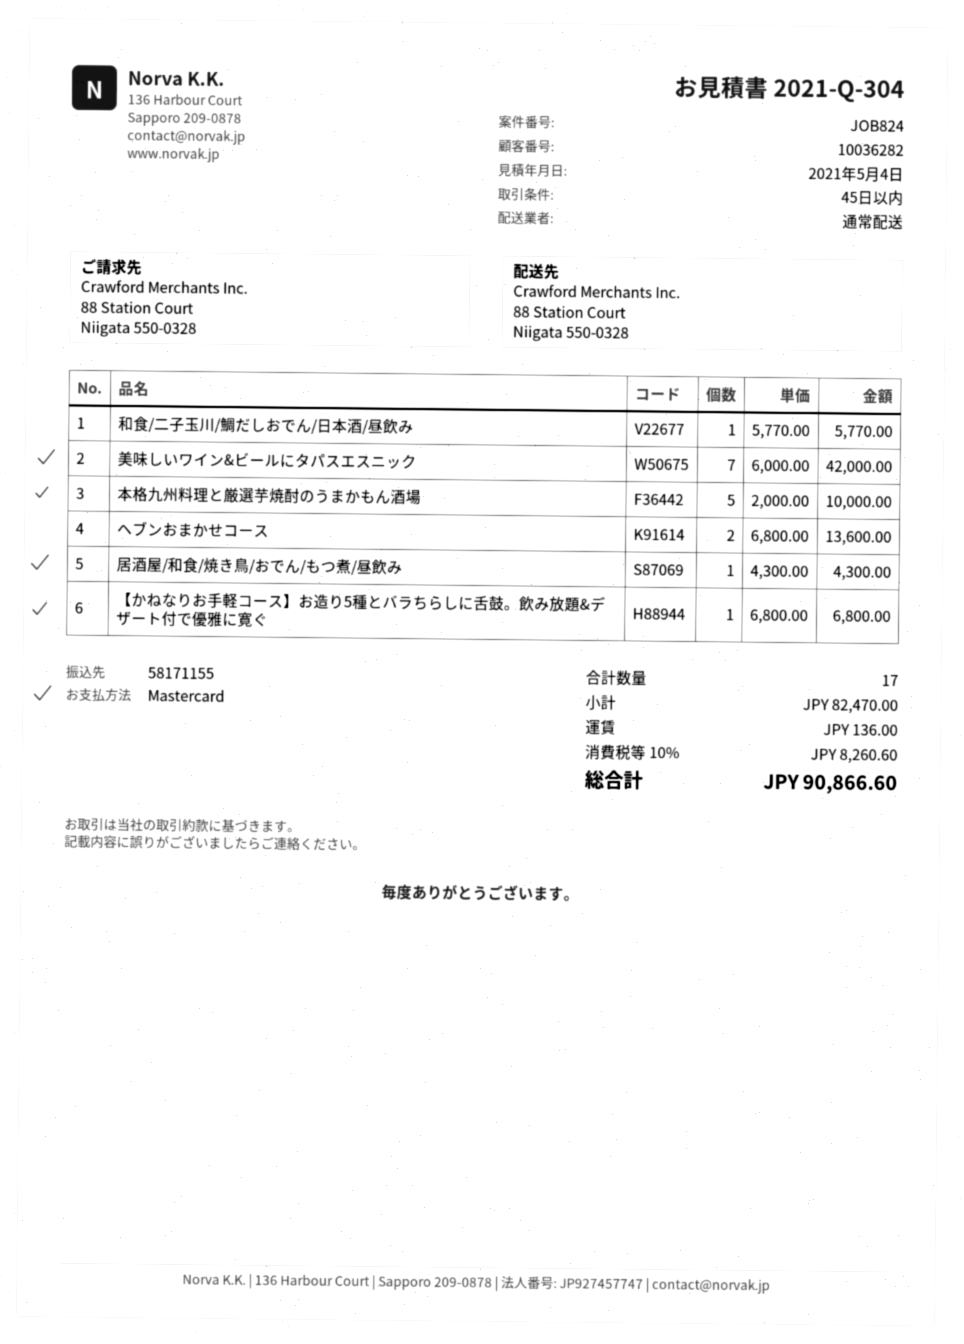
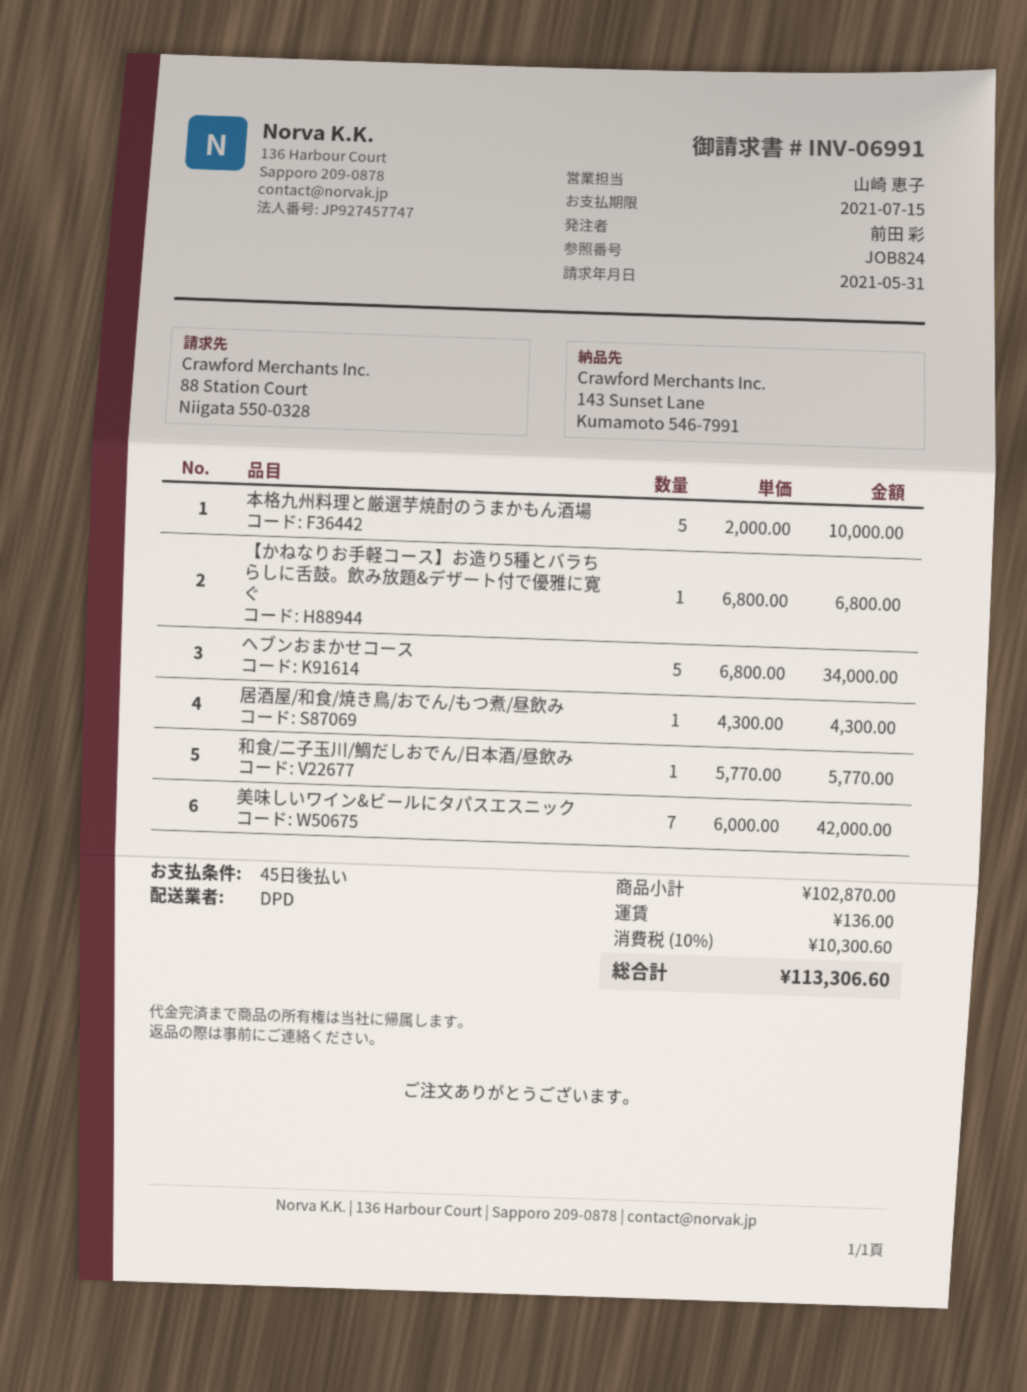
shipping method: standard -> DPD
ship to: 88 Station Court, Niigata 550-0328 -> 143 Sunset Lane, Kumamoto 546-7991
ヘブンおまかせコース: 2 x 6800.00 = 13600.00 -> 5 x 6800.00 = 34000.00
subtotal: 82470.00 -> 102870.00
tax: 10% = 8260.60 -> 10% = 10300.60
total: 90866.60 -> 113306.60

